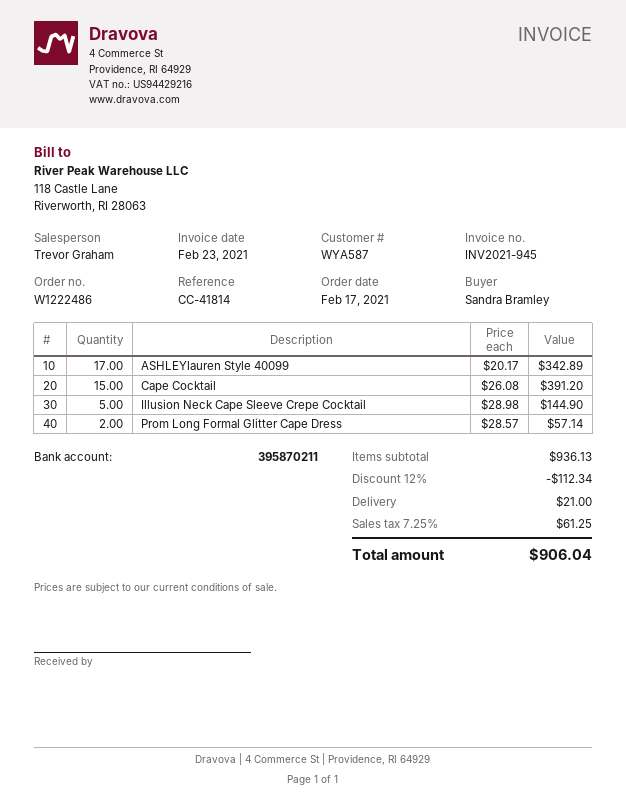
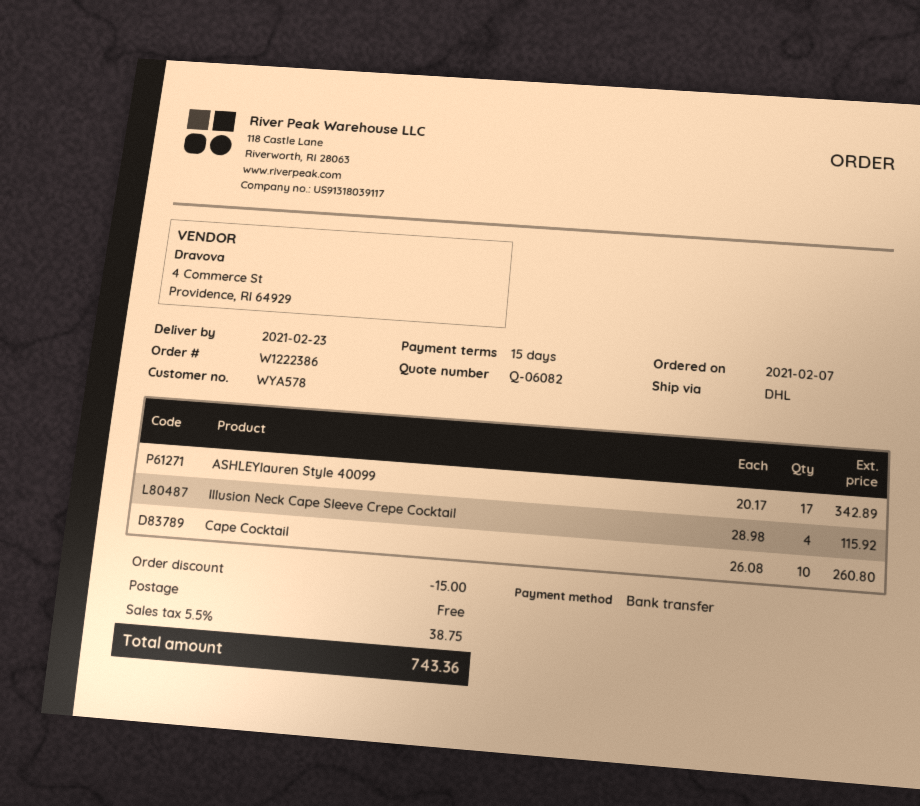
order number: W1222486 -> W1222386
order date: 2021-02-17 -> 2021-02-07
customer number: WYA587 -> WYA578
Cape Cocktail: 15 x 26.08 = 391.20 -> 10 x 26.08 = 260.80
Illusion Neck Cape Sleeve Crepe Cocktail: 5 x 28.98 = 144.90 -> 4 x 28.98 = 115.92
Prom Long Formal Glitter Cape Dress: 2 x 28.57 = 57.14 -> none
discount: 112.34 -> 15.00
shipping: 21.00 -> 0.00
tax: 7.25% = 61.25 -> 5.5% = 38.75
total: 906.04 -> 743.36

